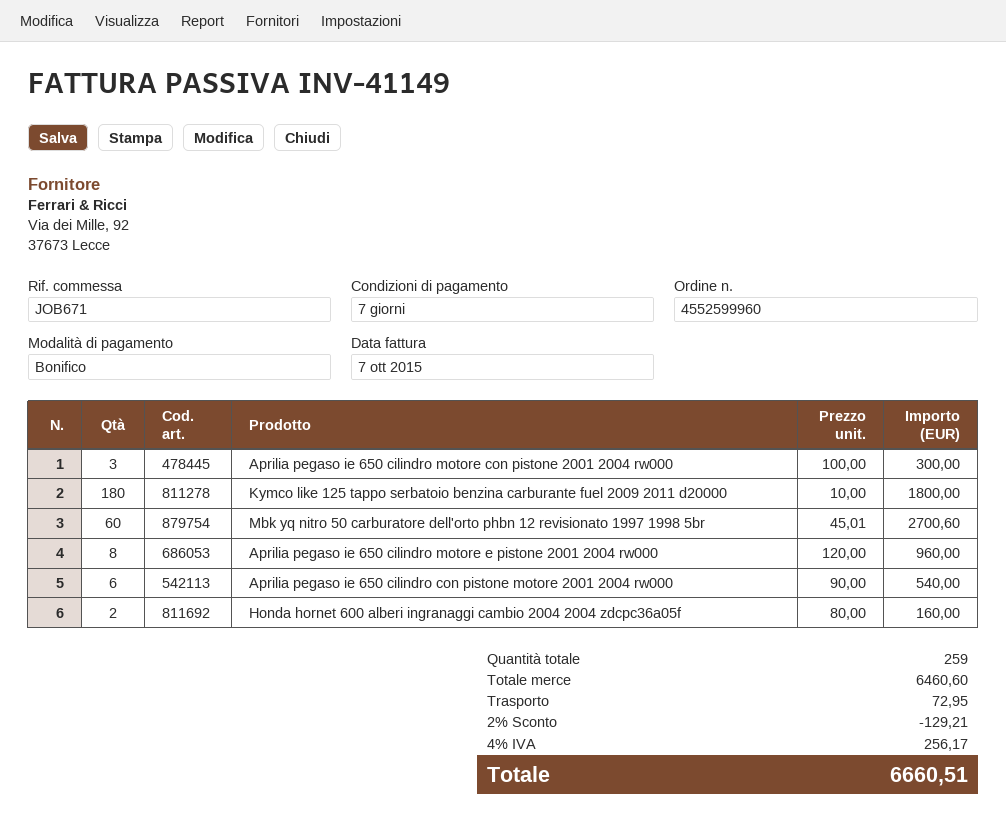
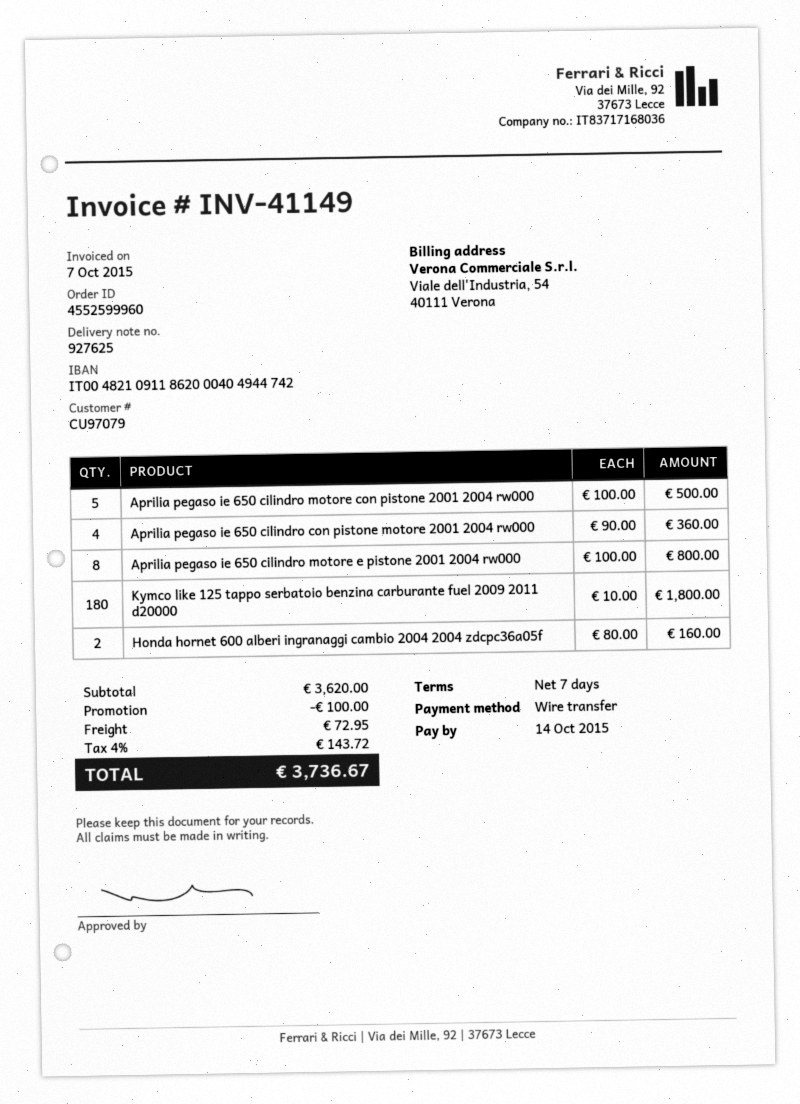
Aprilia pegaso ie 650 cilindro motore con pistone 2001 2004 rw000: 3 x 100.00 = 300.00 -> 5 x 100.00 = 500.00
Mbk yq nitro 50 carburatore dell'orto phbn 12 revisionato 1997 1998 5br: 60 x 45.01 = 2700.60 -> none
Aprilia pegaso ie 650 cilindro motore e pistone 2001 2004 rw000: 8 x 120.00 = 960.00 -> 8 x 100.00 = 800.00
Aprilia pegaso ie 650 cilindro con pistone motore 2001 2004 rw000: 6 x 90.00 = 540.00 -> 4 x 90.00 = 360.00
subtotal: 6460.60 -> 3620.00
discount: 129.21 -> 100.00
tax: 4% = 256.17 -> 4% = 143.72
total: 6660.51 -> 3736.67

